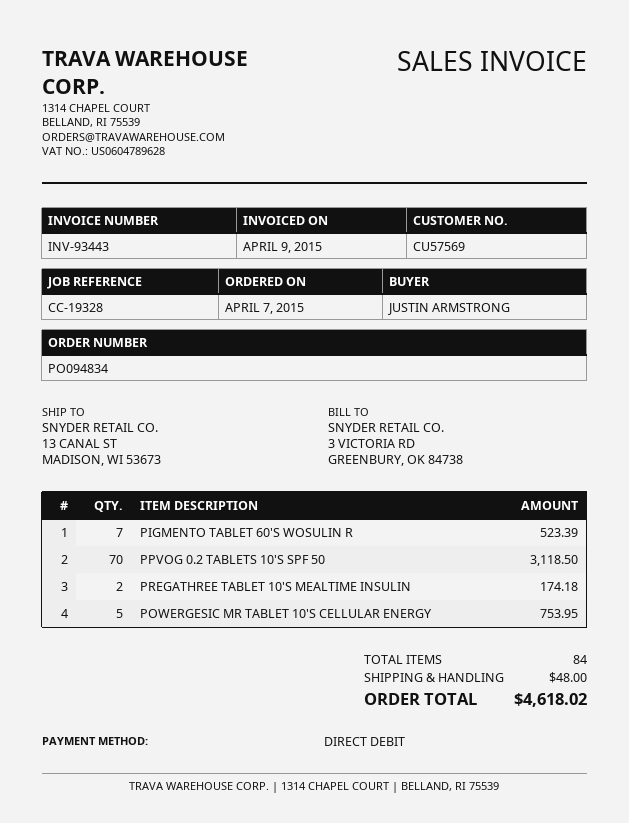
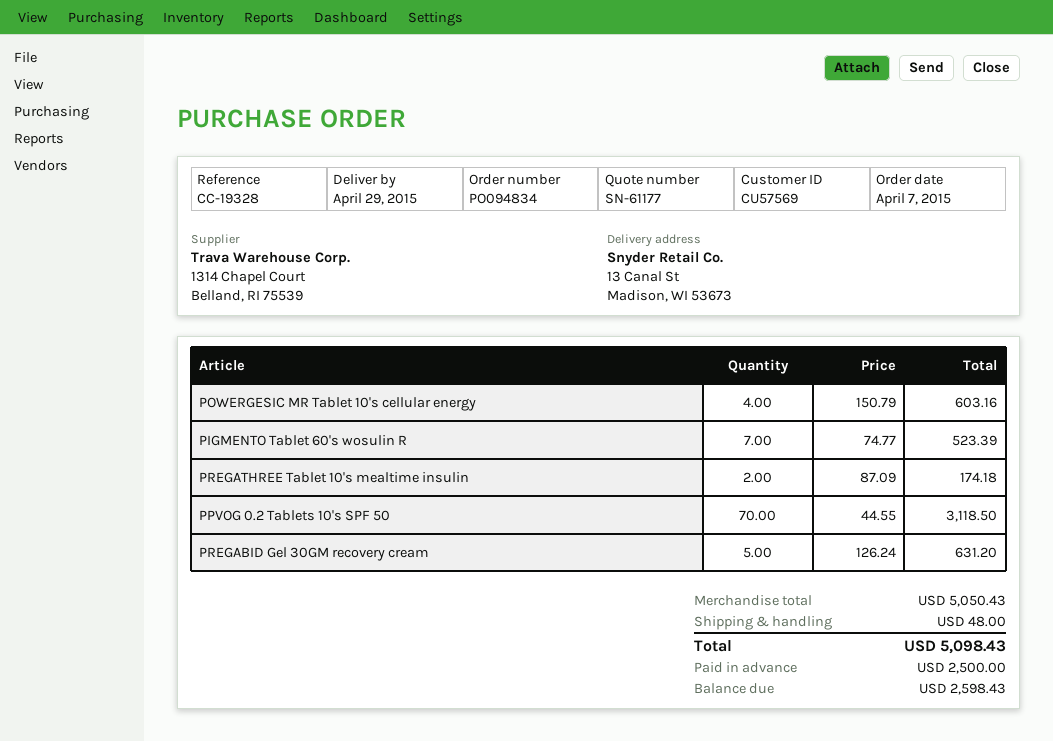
POWERGESIC MR TABLET 10'S CELLULAR ENERGY: 5 for 753.95 -> 4 for 603.16
PREGABID Gel 30GM recovery cream: none -> 5 for 631.20
total: 4618.02 -> 5098.43

